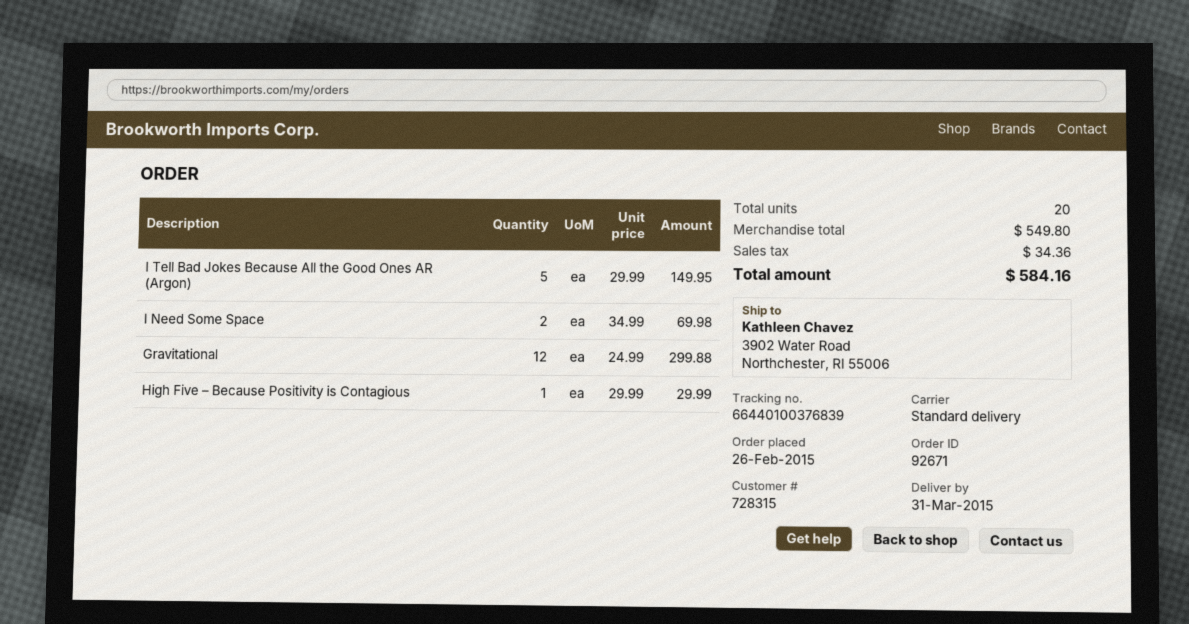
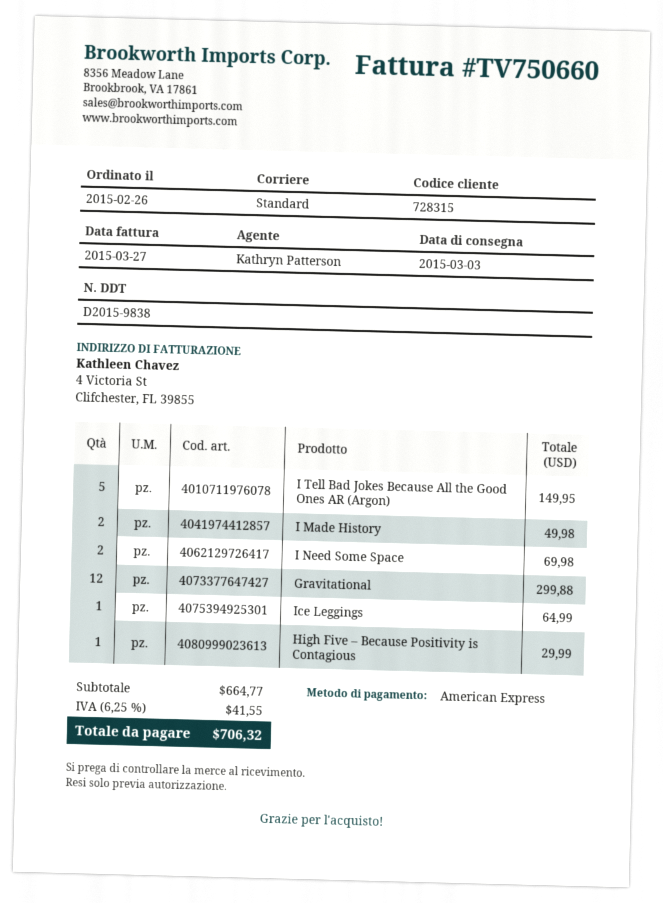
delivery date: 2015-03-31 -> 2015-03-03
I Made History: none -> 2 for 49.98
Ice Leggings: none -> 1 for 64.99
subtotal: 549.80 -> 664.77
tax: 34.36 -> 41.55
total: 584.16 -> 706.32

